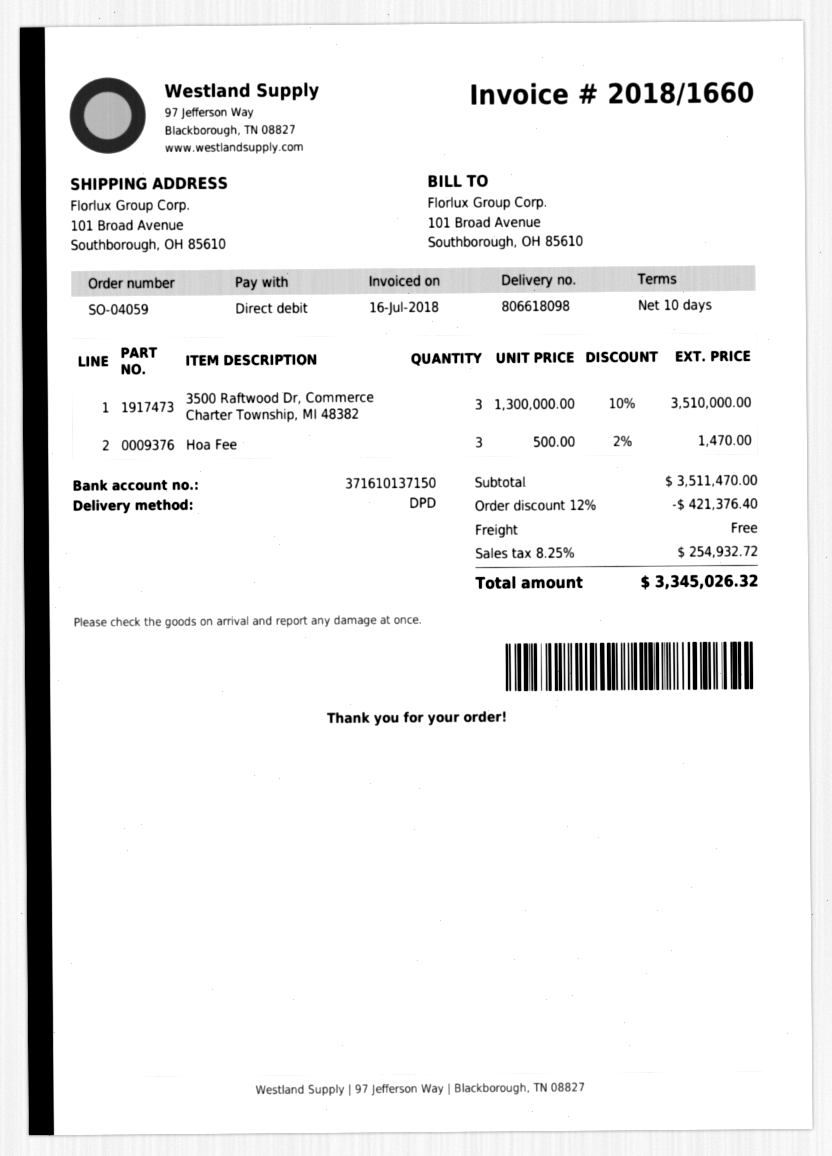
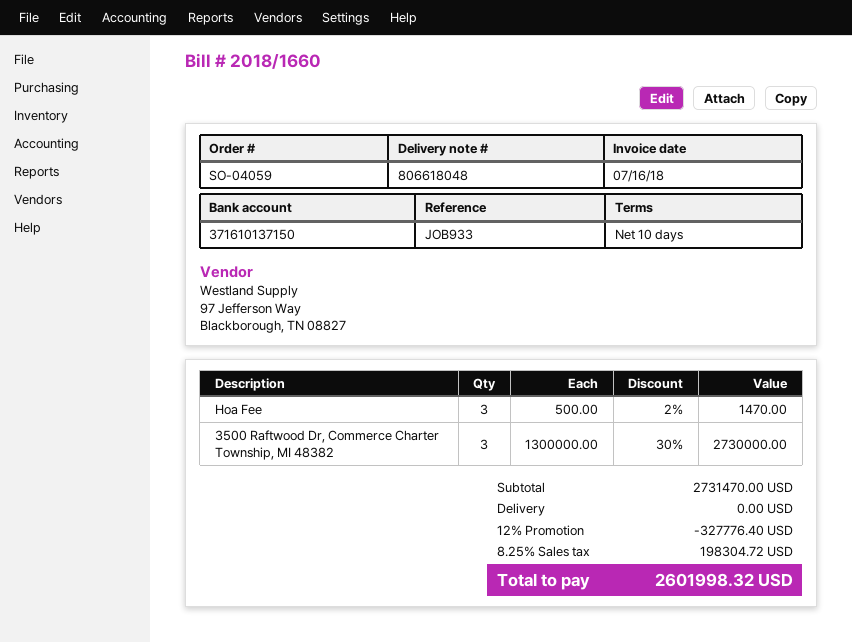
delivery note number: 806618098 -> 806618048
3500 Raftwood Dr, Commerce Charter Township, MI 48382: 3 x 1300000.00 - 10% = 3510000.00 -> 3 x 1300000.00 - 30% = 2730000.00
subtotal: 3511470.00 -> 2731470.00
discount: 12% = 421376.40 -> 12% = 327776.40
tax: 8.25% = 254932.72 -> 8.25% = 198304.72
total: 3345026.32 -> 2601998.32

